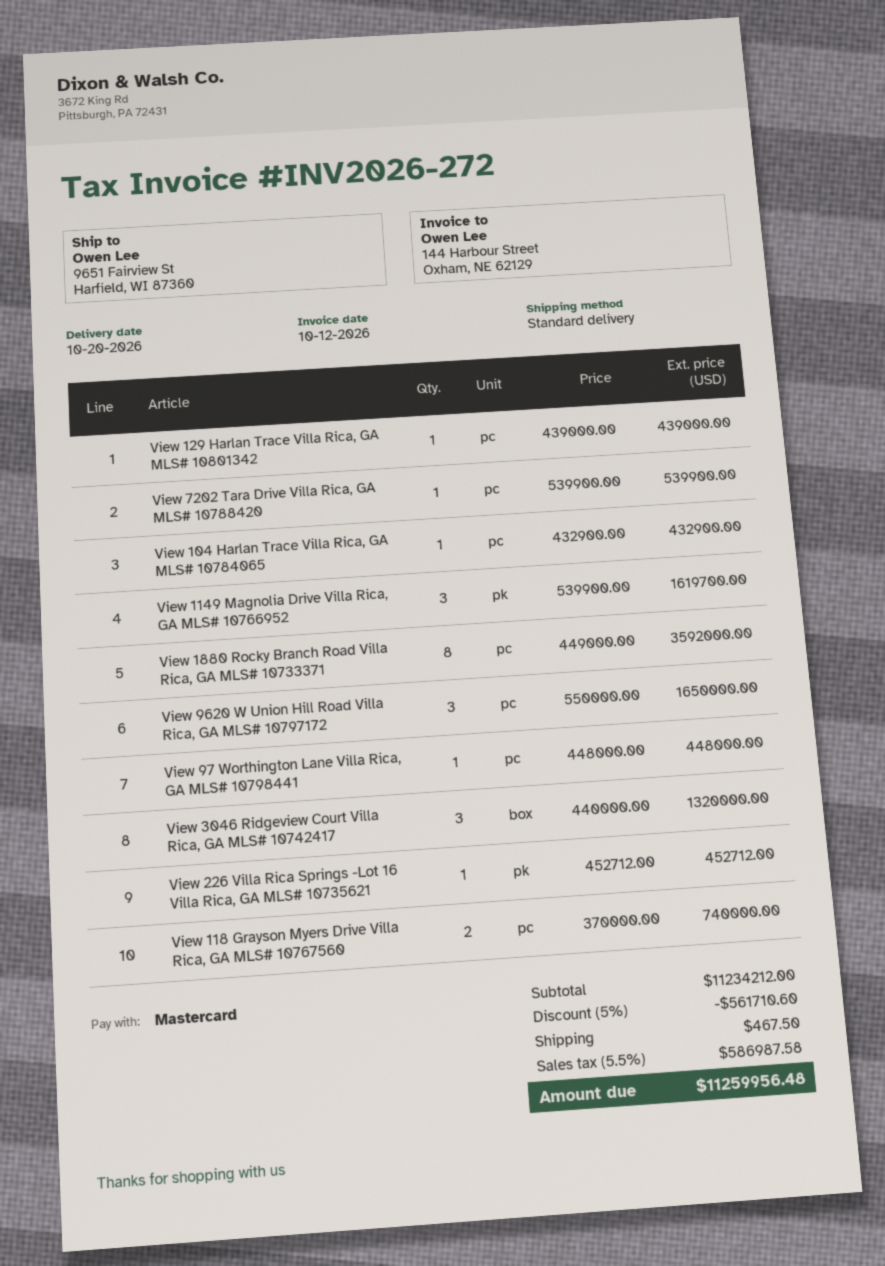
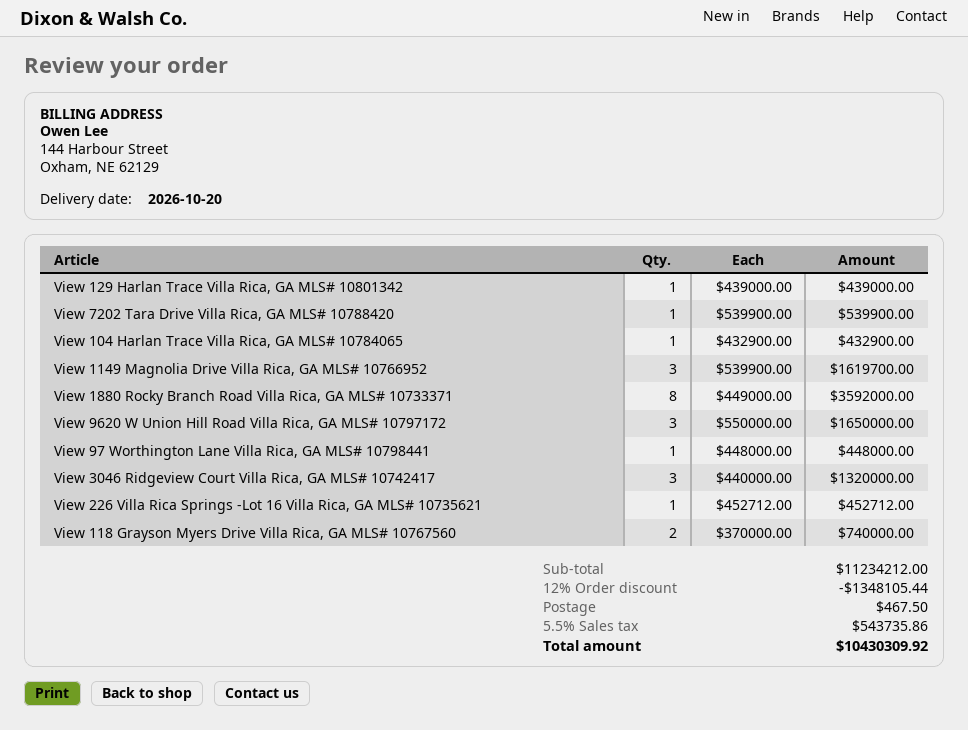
discount: 5% = 561710.60 -> 12% = 1348105.44
tax: 5.5% = 586987.58 -> 5.5% = 543735.86
total: 11259956.48 -> 10430309.92

